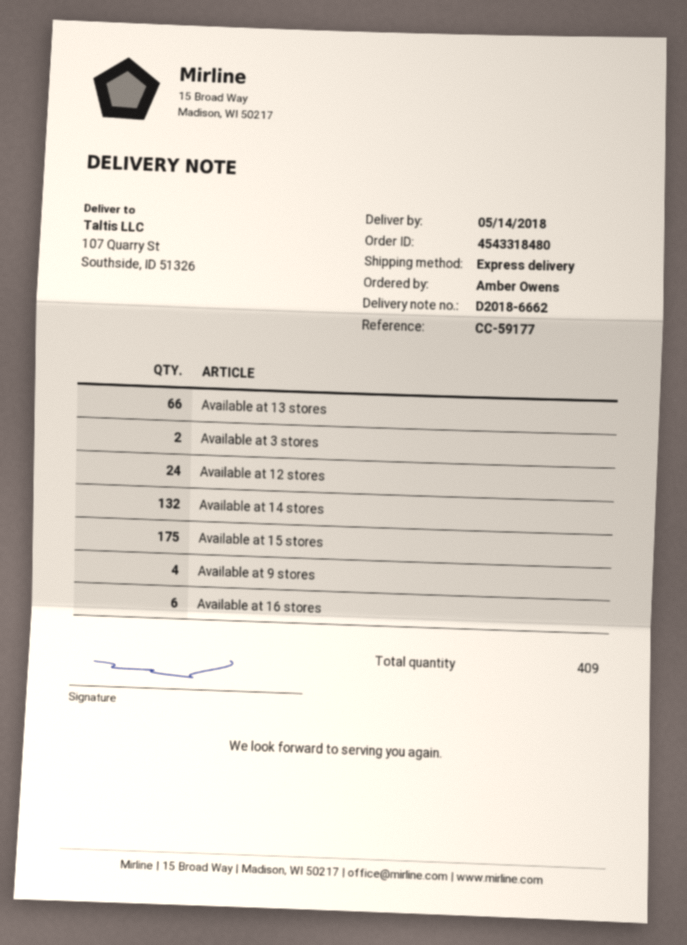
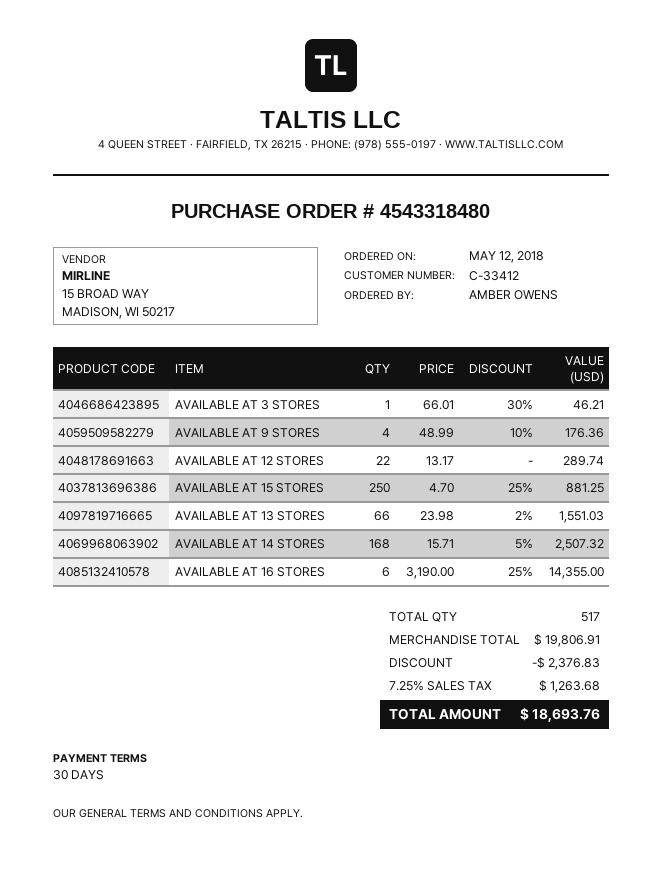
Available at 3 stores: 2 -> 1
Available at 12 stores: 24 -> 22
Available at 14 stores: 132 -> 168
Available at 15 stores: 175 -> 250
total quantity: 409 -> 517

